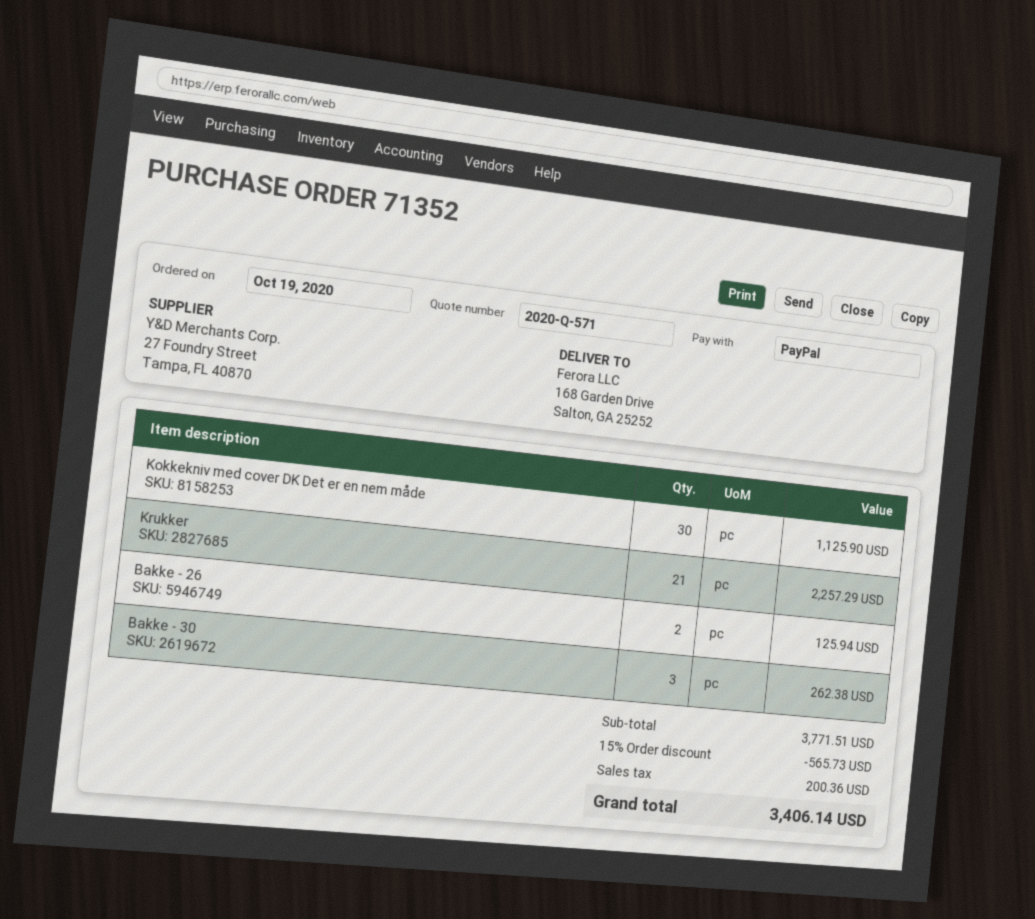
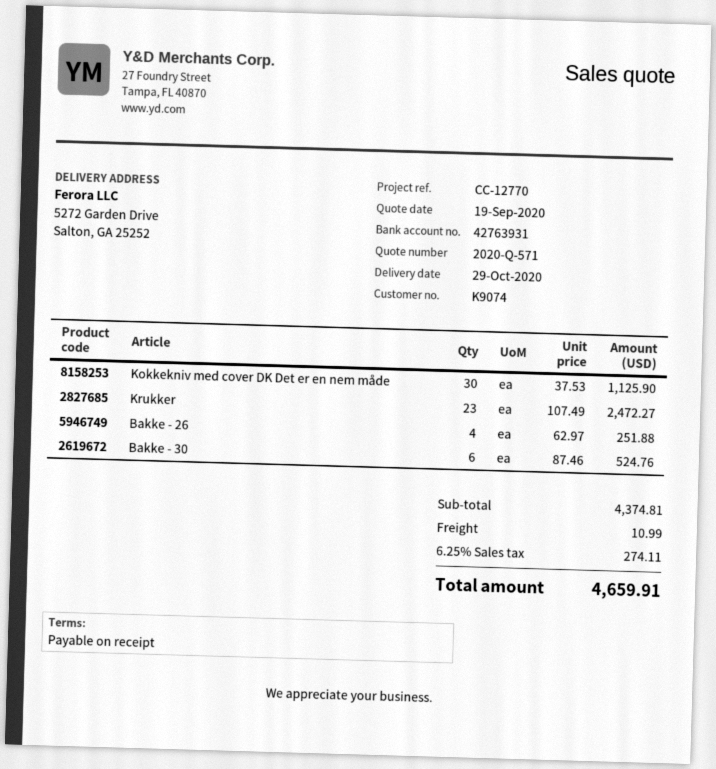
ship to: 168 Garden Drive, Salton, GA 25252 -> 5272 Garden Drive, Salton, GA 25252
Krukker: 21 for 2257.29 -> 23 for 2472.27
Bakke - 26: 2 for 125.94 -> 4 for 251.88
Bakke - 30: 3 for 262.38 -> 6 for 524.76
subtotal: 3771.51 -> 4374.81
discount: 15% = 565.73 -> none
shipping: none -> 10.99
tax: 200.36 -> 274.11
total: 3406.14 -> 4659.91

